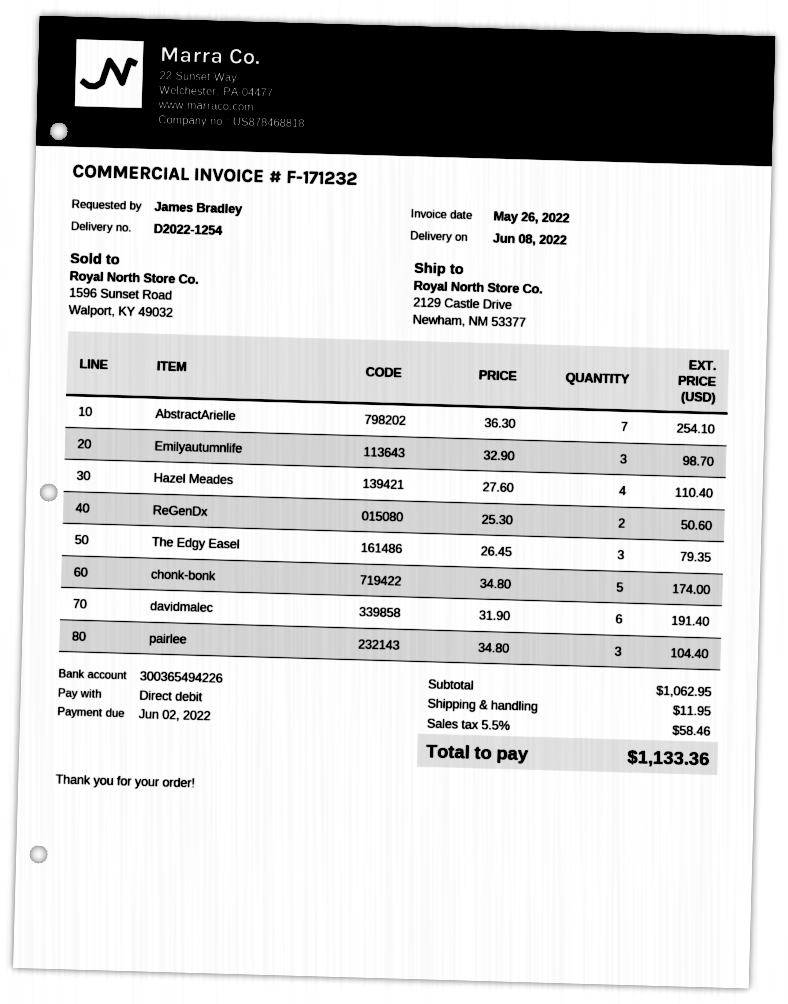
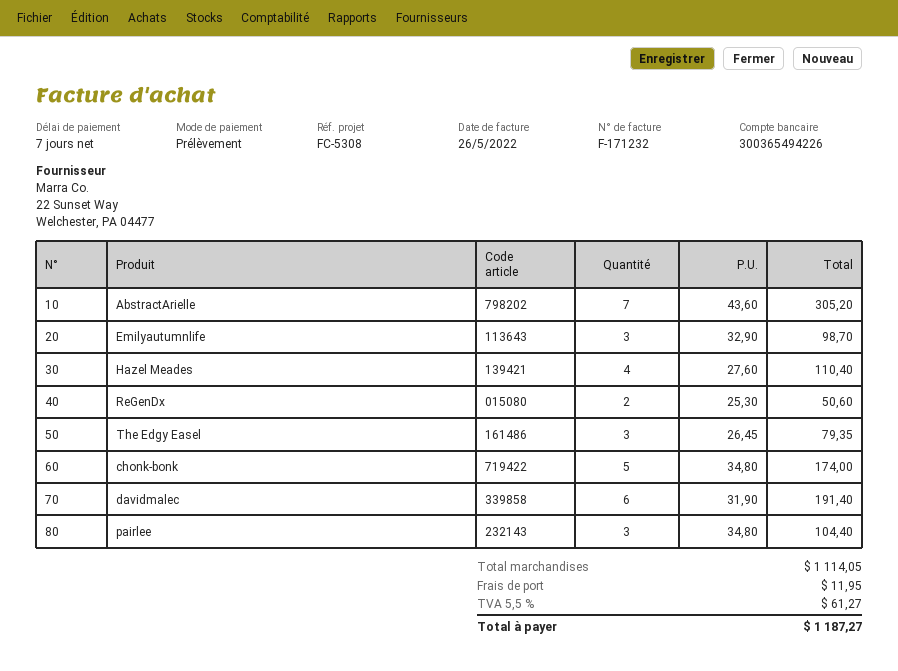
AbstractArielle: 7 x 36.30 = 254.10 -> 7 x 43.60 = 305.20
subtotal: 1062.95 -> 1114.05
tax: 5.5% = 58.46 -> 5.5% = 61.27
total: 1133.36 -> 1187.27

